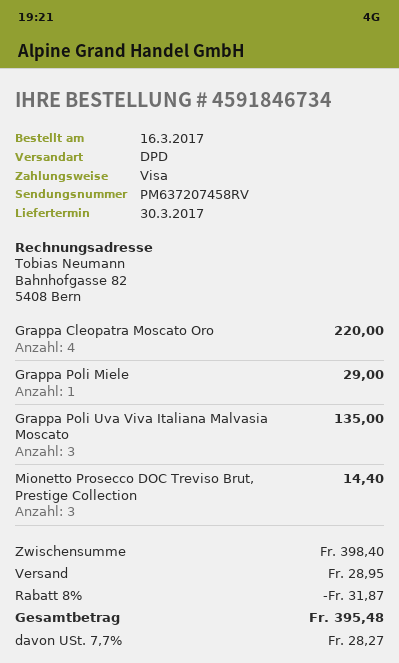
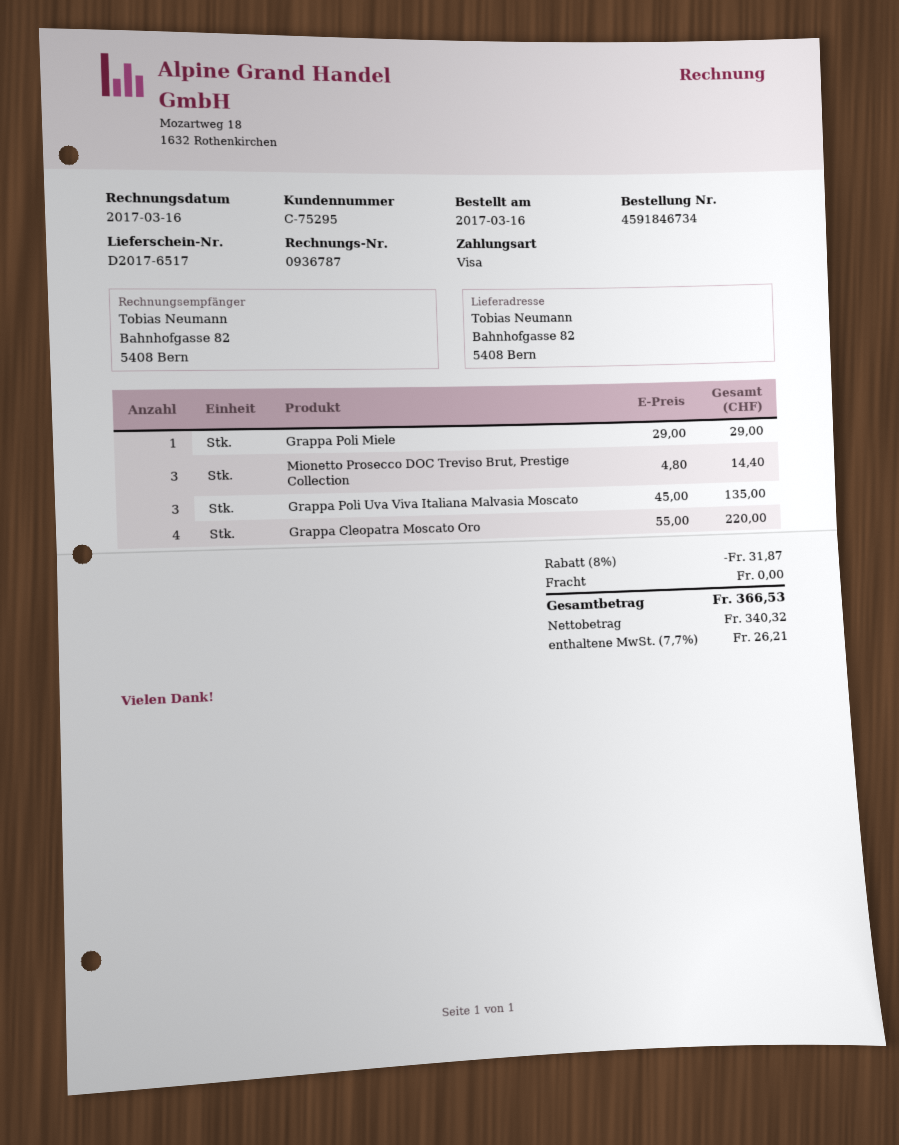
shipping: 28.95 -> 0.00
tax: 7.7% = 28.27 -> 7.7% = 26.21
total: 395.48 -> 366.53

